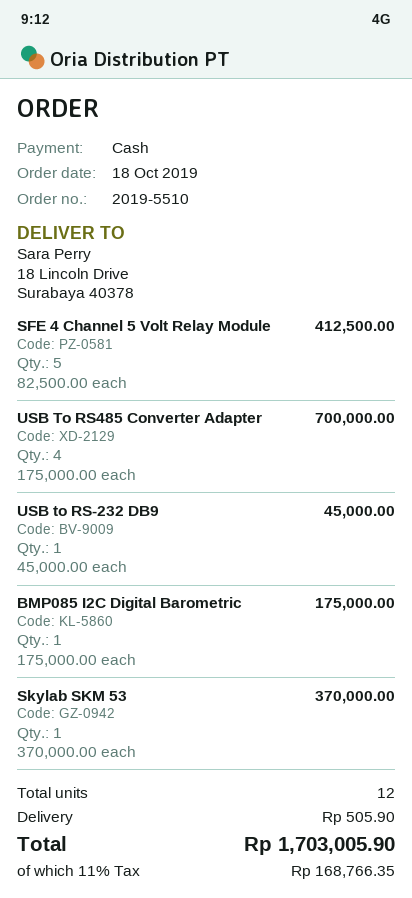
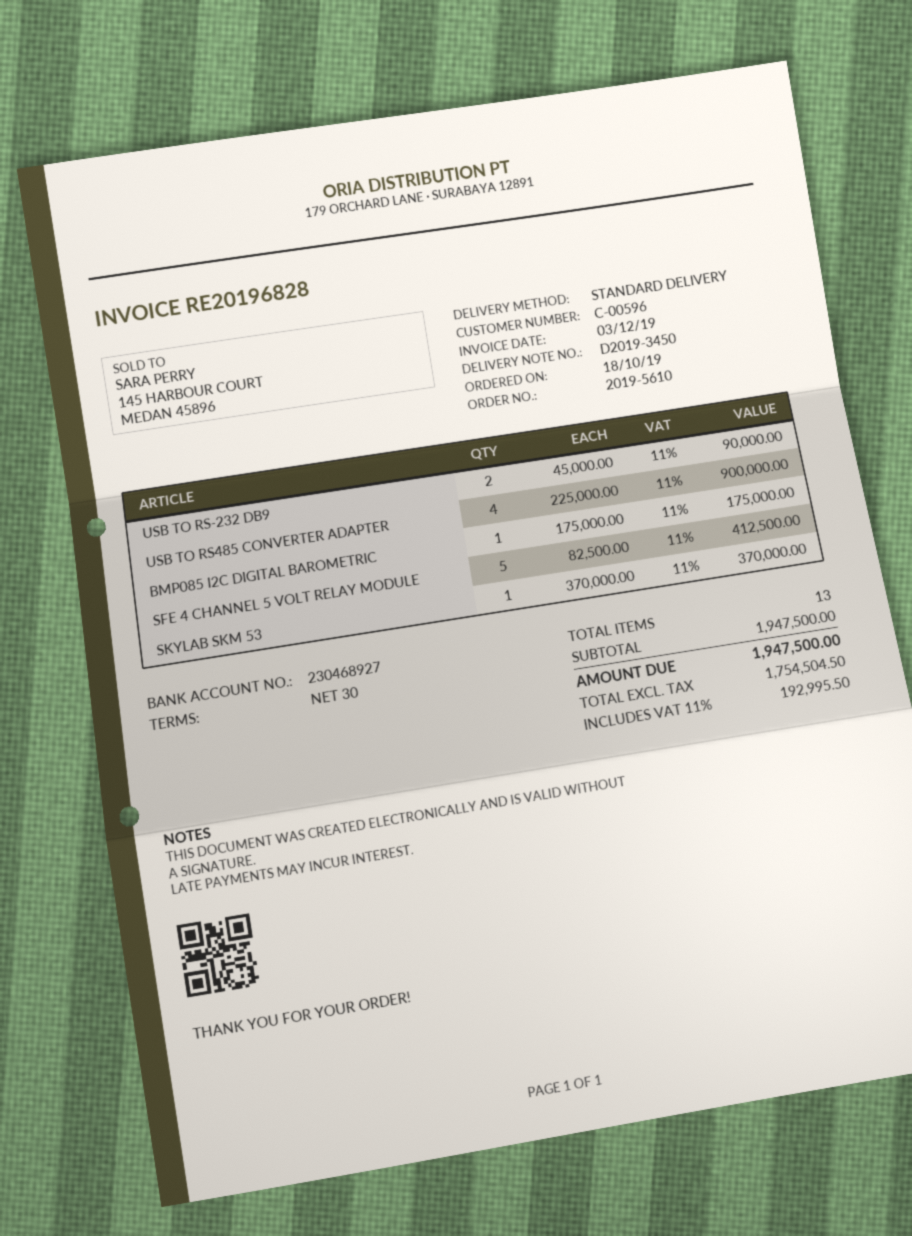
order number: 2019-5510 -> 2019-5610
USB To RS485 Converter Adapter: 4 x 175000.00 = 700000.00 -> 4 x 225000.00 = 900000.00
USB to RS-232 DB9: 1 x 45000.00 = 45000.00 -> 2 x 45000.00 = 90000.00
total quantity: 12 -> 13
shipping: 505.90 -> none
tax: 11% = 168766.35 -> 11% = 192995.50
total: 1703005.90 -> 1947500.00

